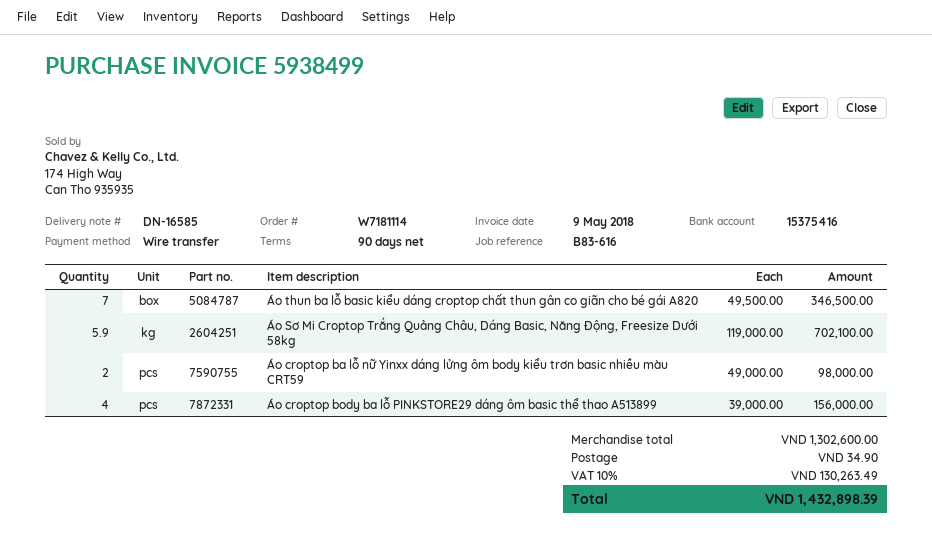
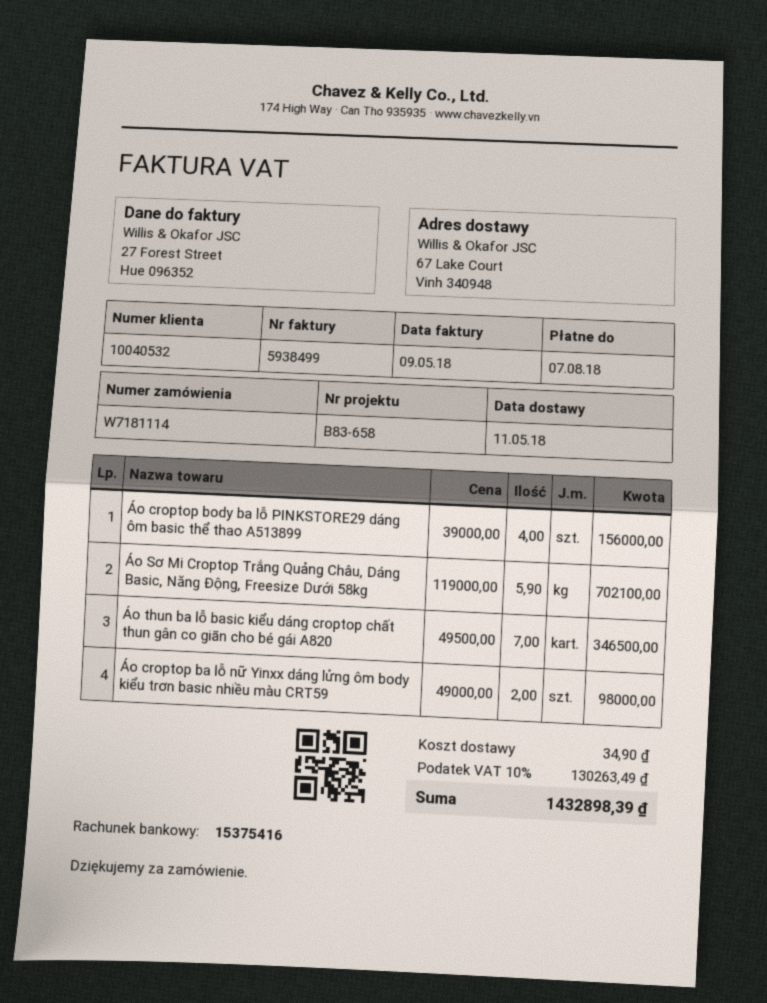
reference: B83-616 -> B83-658

